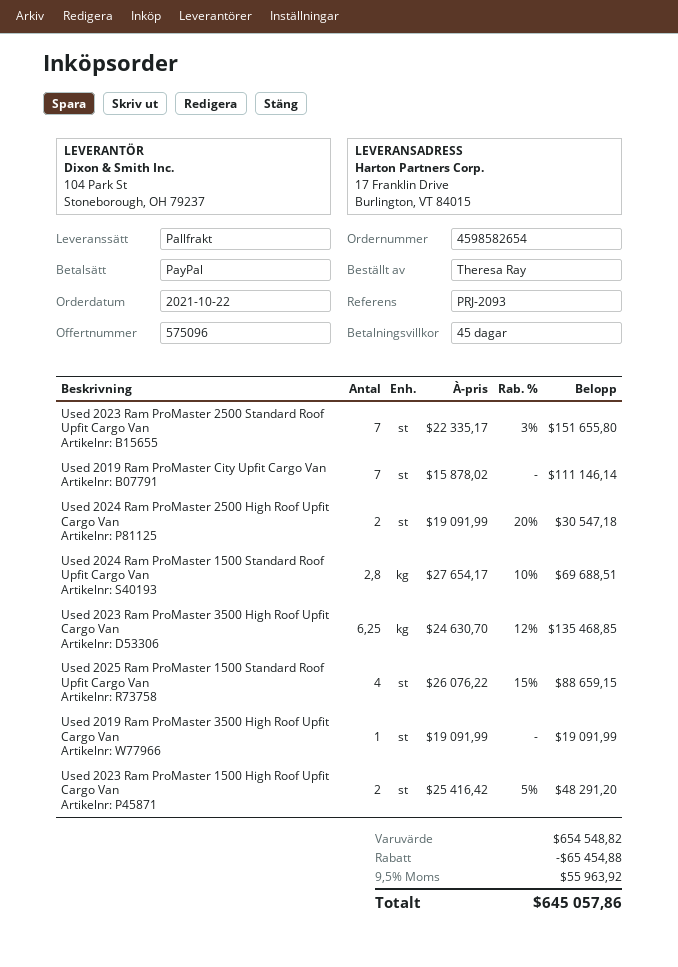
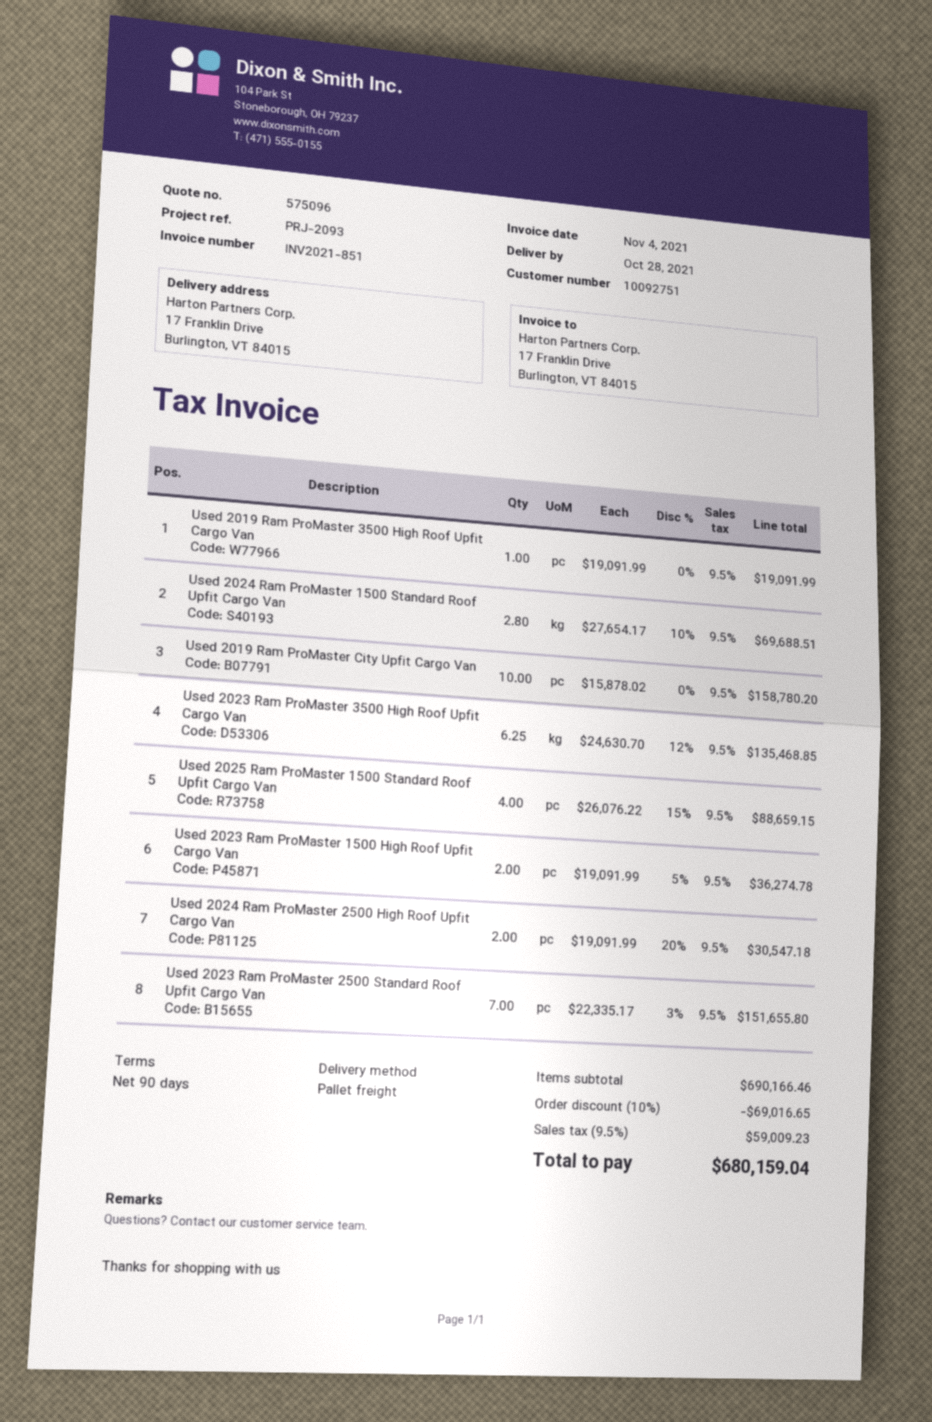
payment terms: 45 days -> 90 days
Used 2019 Ram ProMaster City Upfit Cargo Van: 7 x 15878.02 = 111146.14 -> 10 x 15878.02 = 158780.20
Used 2023 Ram ProMaster 1500 High Roof Upfit Cargo Van: 2 x 25416.42 - 5% = 48291.20 -> 2 x 19091.99 - 5% = 36274.78
subtotal: 654548.82 -> 690166.46
discount: 65454.88 -> 69016.65
tax: 9.5% = 55963.92 -> 9.5% = 59009.23
total: 645057.86 -> 680159.04

